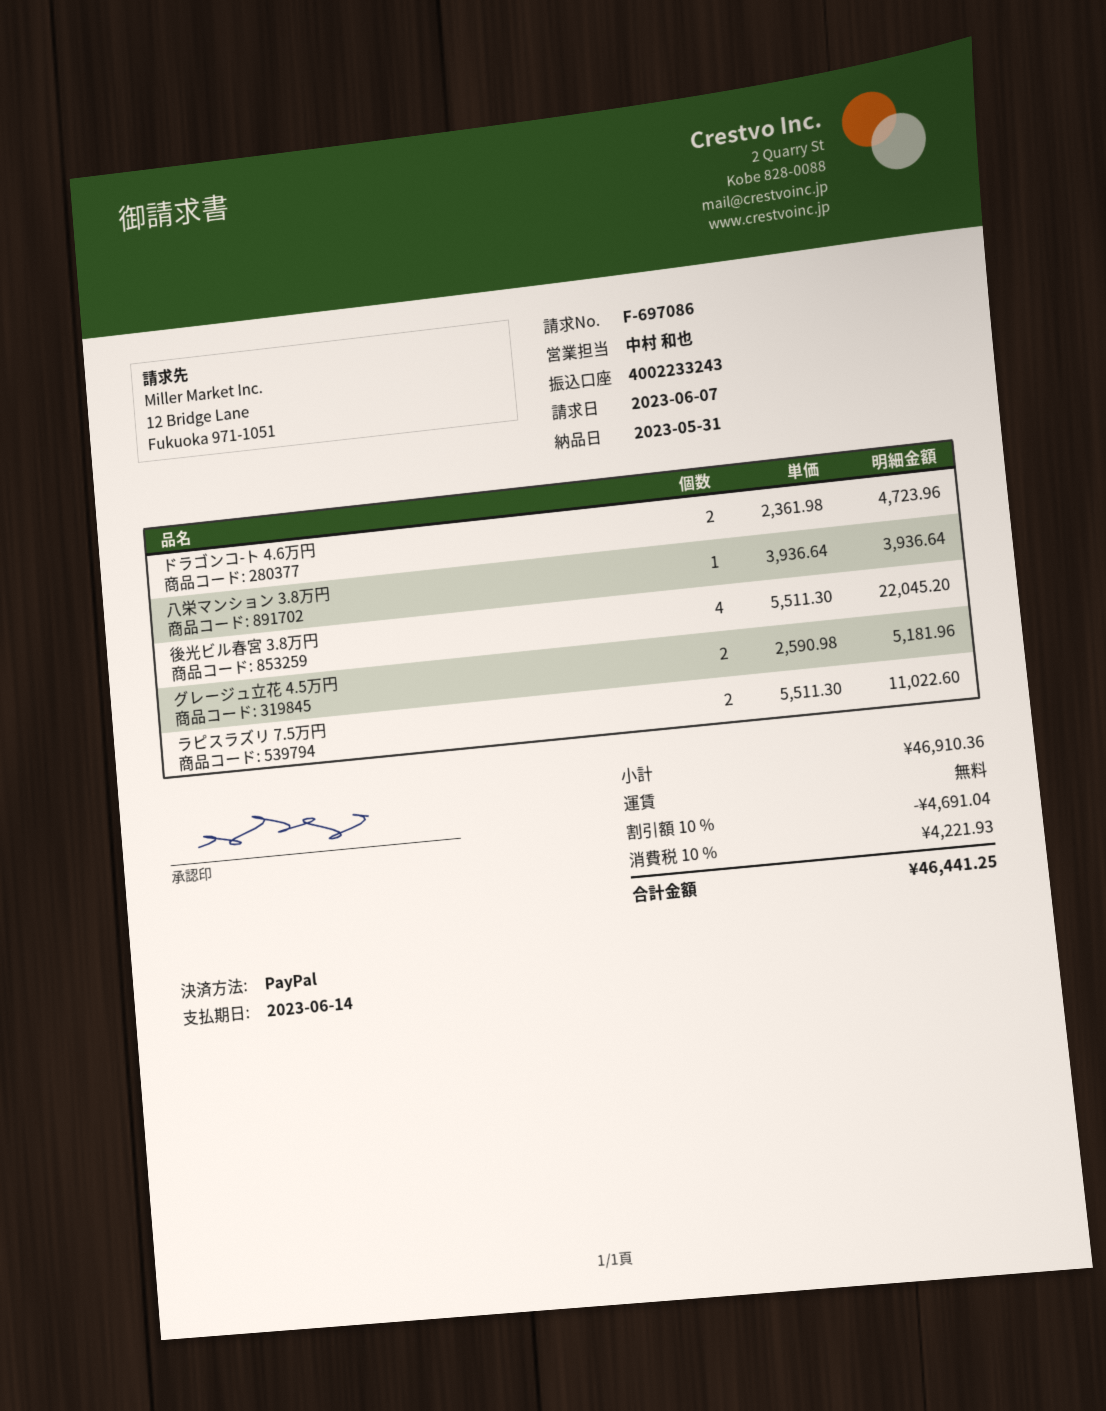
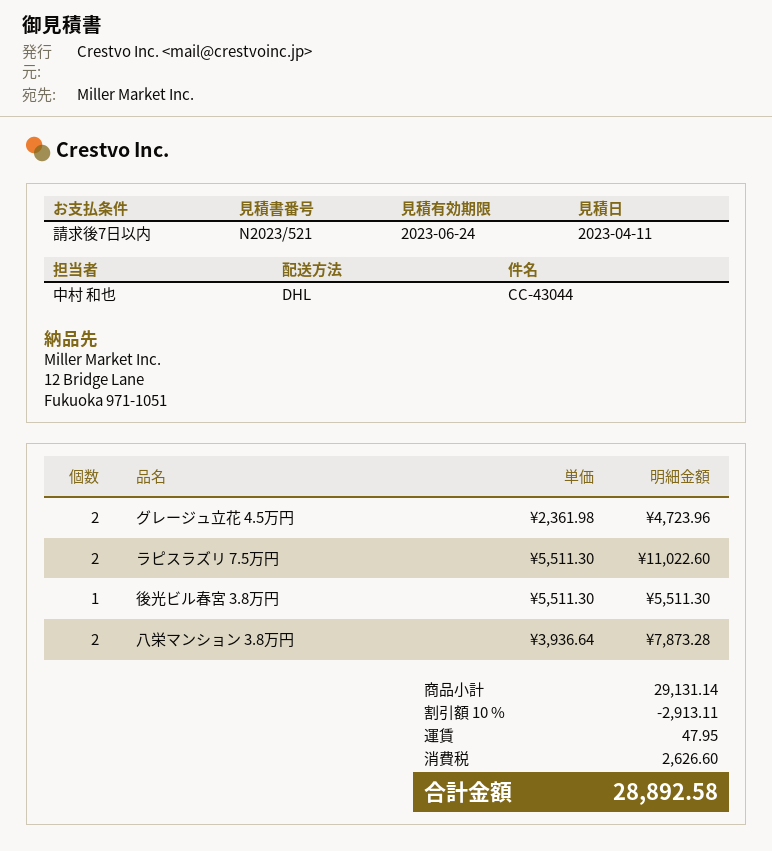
ドラゴンコ-ト 4.6万円: 2 x 2361.98 = 4723.96 -> none
八栄マンション 3.8万円: 1 x 3936.64 = 3936.64 -> 2 x 3936.64 = 7873.28
後光ビル春宮 3.8万円: 4 x 5511.30 = 22045.20 -> 1 x 5511.30 = 5511.30
グレージュ立花 4.5万円: 2 x 2590.98 = 5181.96 -> 2 x 2361.98 = 4723.96
subtotal: 46910.36 -> 29131.14
discount: 10% = 4691.04 -> 10% = 2913.11
shipping: 0.00 -> 47.95
tax: 4221.93 -> 2626.60
total: 46441.25 -> 28892.58

